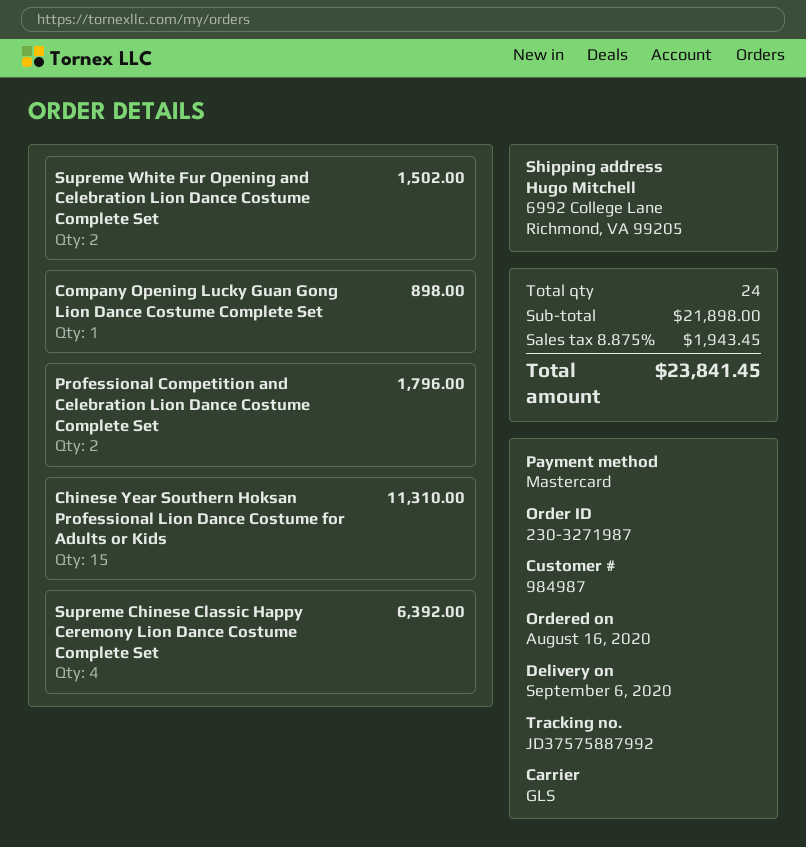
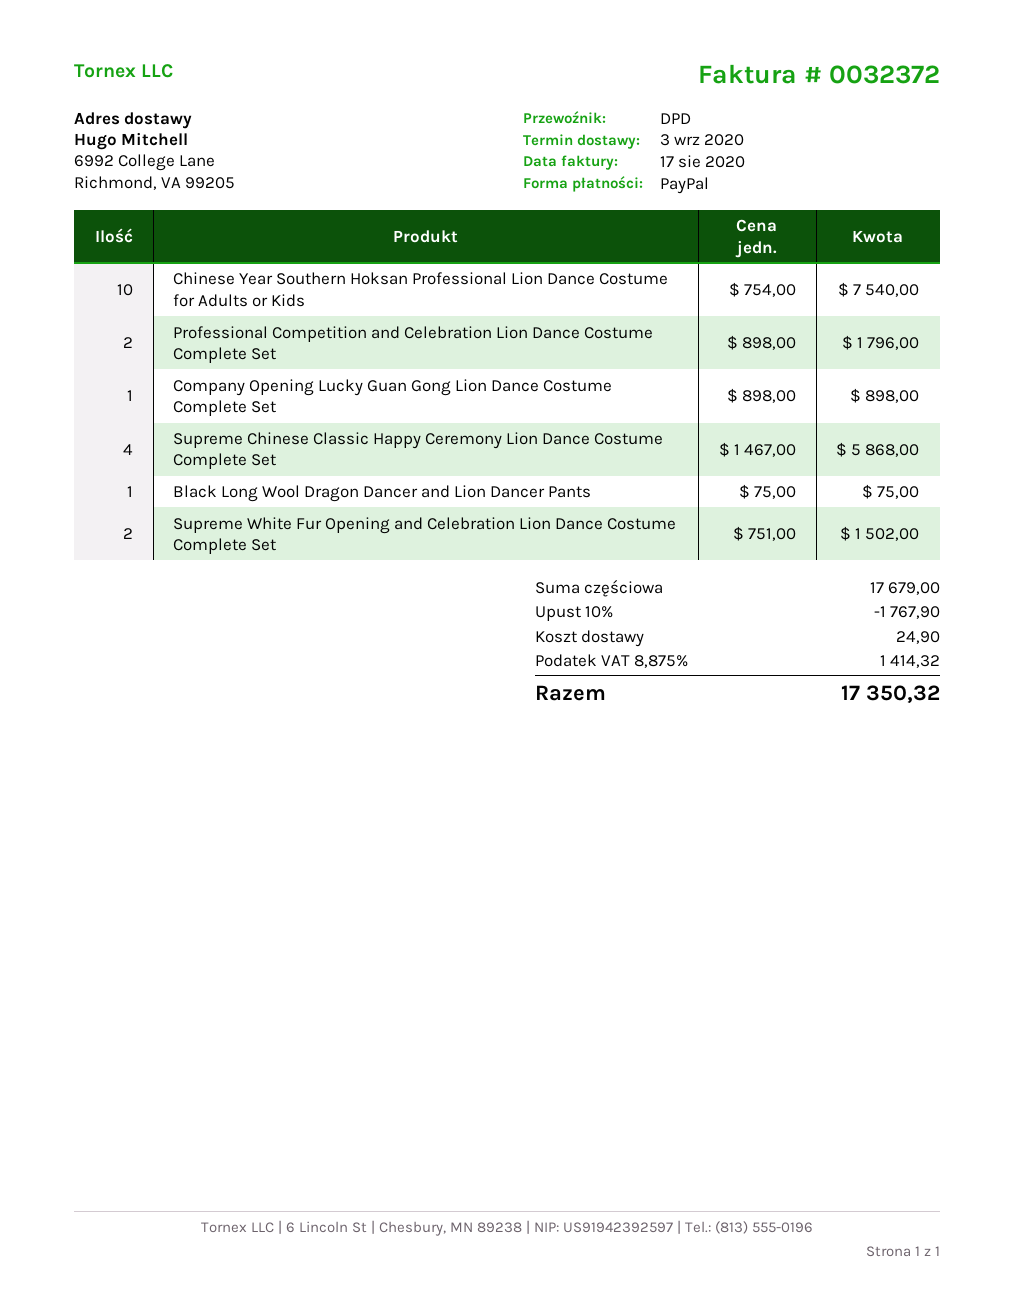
delivery date: 2020-09-06 -> 2020-09-03
payment method: Mastercard -> PayPal
shipping method: GLS -> DPD
Chinese Year Southern Hoksan Professional Lion Dance Costume for Adults or Kids: 15 for 11310.00 -> 10 for 7540.00
Supreme Chinese Classic Happy Ceremony Lion Dance Costume Complete Set: 4 for 6392.00 -> 4 for 5868.00
Black Long Wool Dragon Dancer and Lion Dancer Pants: none -> 1 for 75.00
subtotal: 21898.00 -> 17679.00
discount: none -> 10% = 1767.90
shipping: none -> 24.90
tax: 8.875% = 1943.45 -> 8.875% = 1414.32
total: 23841.45 -> 17350.32

